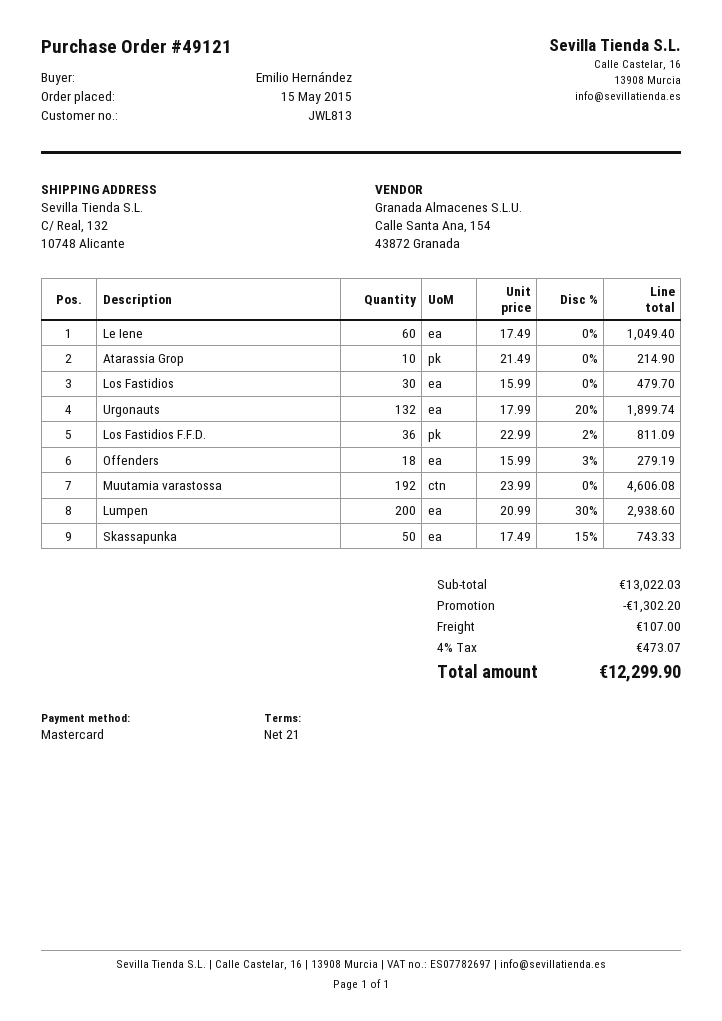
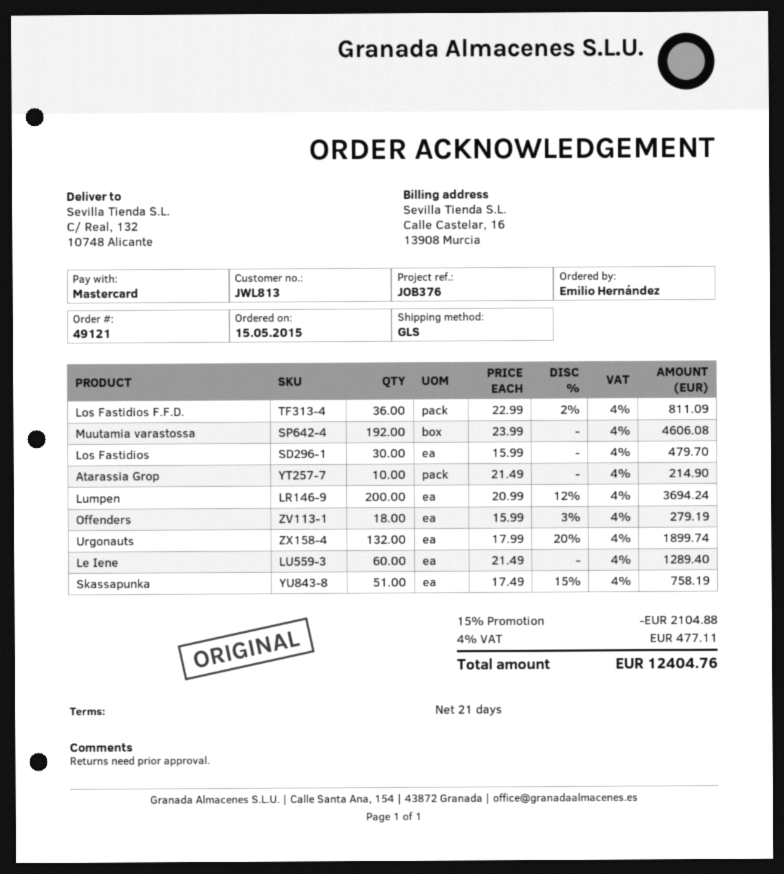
Le Iene: 60 x 17.49 = 1049.40 -> 60 x 21.49 = 1289.40
Lumpen: 200 x 20.99 - 30% = 2938.60 -> 200 x 20.99 - 12% = 3694.24
Skassapunka: 50 x 17.49 - 15% = 743.33 -> 51 x 17.49 - 15% = 758.19
discount: 1302.20 -> 2104.88
shipping: 107.00 -> none
tax: 4% = 473.07 -> 4% = 477.11
total: 12299.90 -> 12404.76

